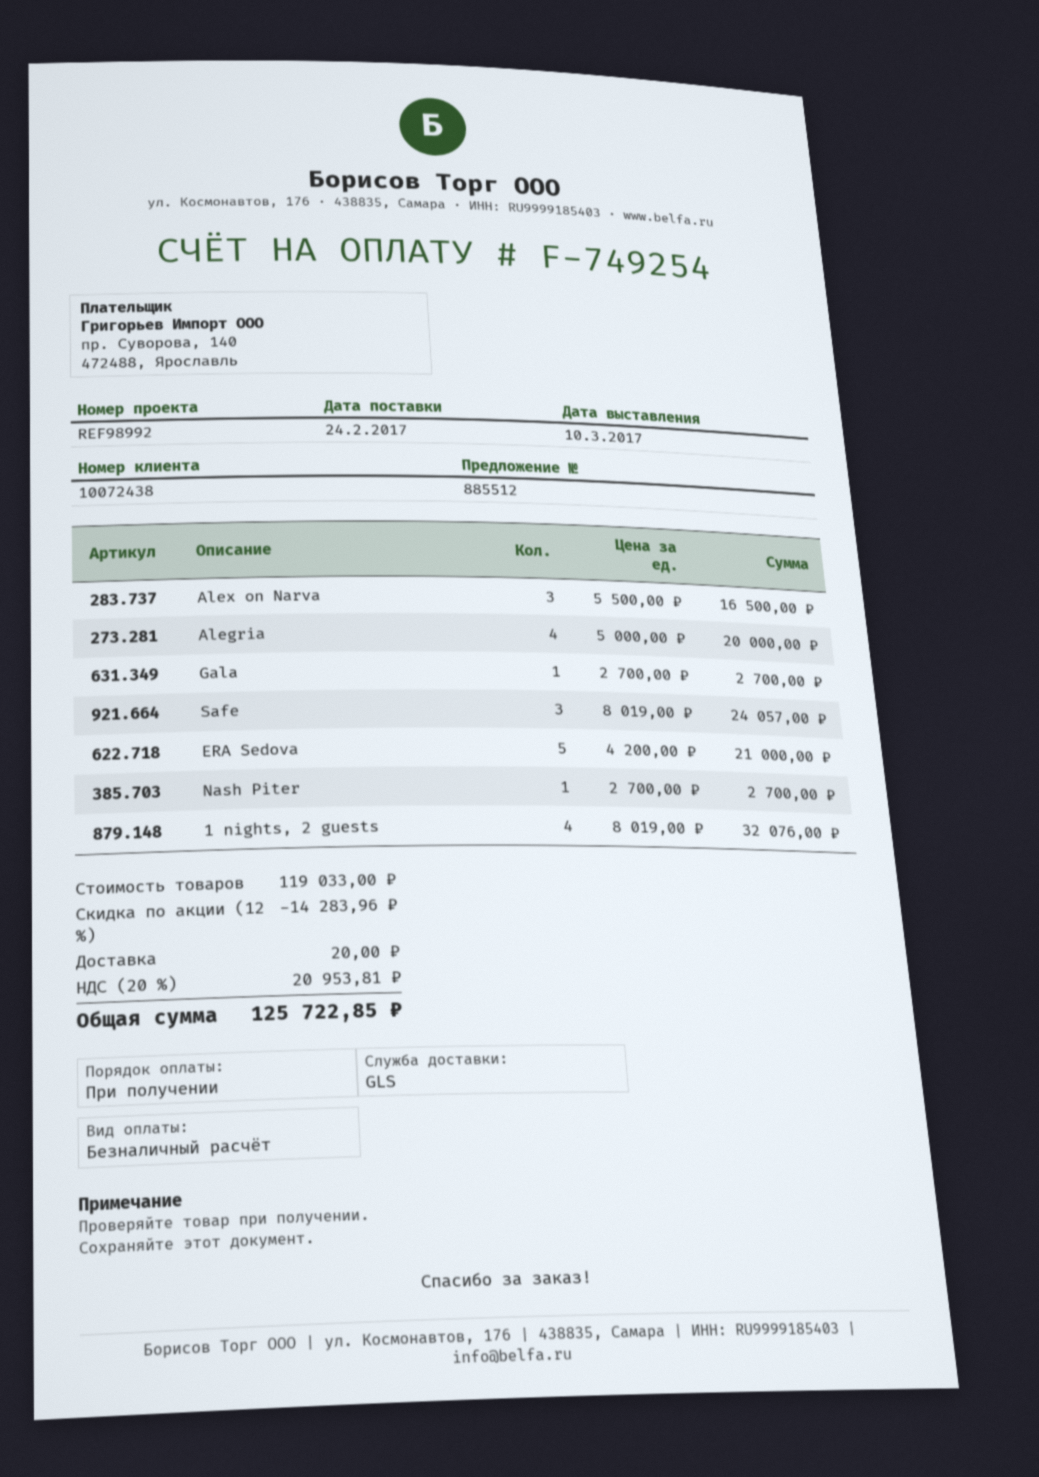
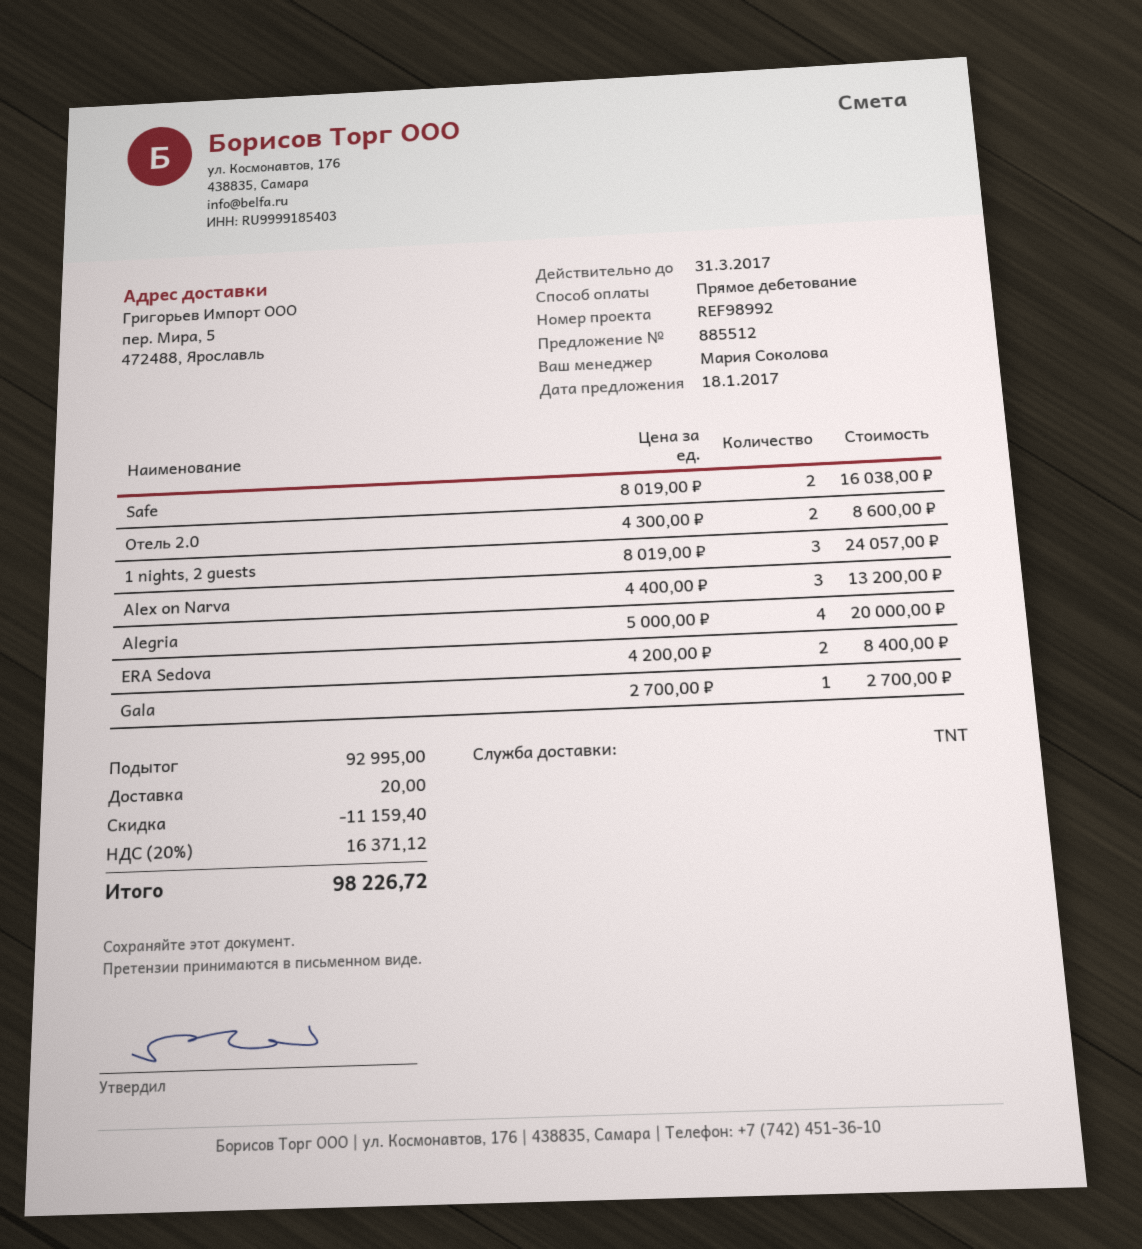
payment method: bank transfer -> direct debit
shipping method: GLS -> TNT
Alex on Narva: 3 x 5500.00 = 16500.00 -> 3 x 4400.00 = 13200.00
Safe: 3 x 8019.00 = 24057.00 -> 2 x 8019.00 = 16038.00
ERA Sedova: 5 x 4200.00 = 21000.00 -> 2 x 4200.00 = 8400.00
Nash Piter: 1 x 2700.00 = 2700.00 -> none
1 nights, 2 guests: 4 x 8019.00 = 32076.00 -> 3 x 8019.00 = 24057.00
Отель 2.0: none -> 2 x 4300.00 = 8600.00
subtotal: 119033.00 -> 92995.00
discount: 14283.96 -> 11159.40
tax: 20% = 20953.81 -> 20% = 16371.12
total: 125722.85 -> 98226.72

